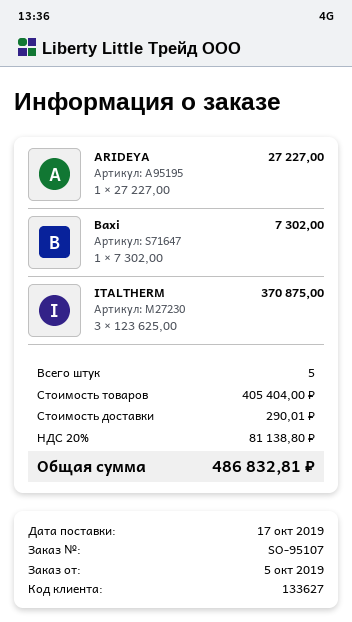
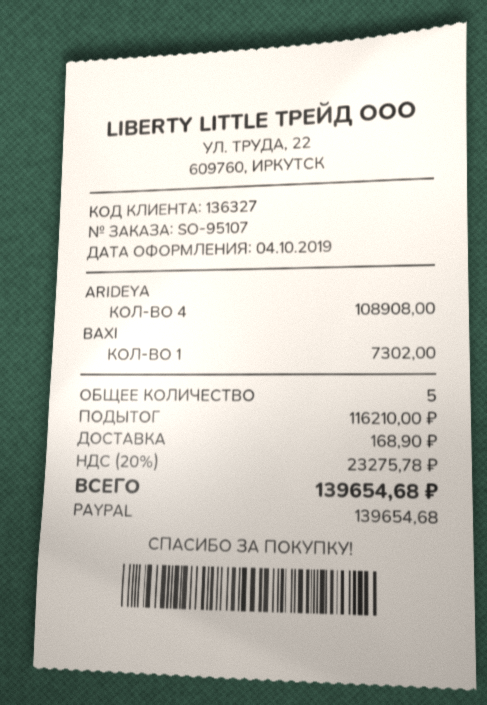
order date: 2019-10-05 -> 2019-10-04
customer number: 133627 -> 136327
ARIDEYA: 1 for 27227.00 -> 4 for 108908.00
ITALTHERM: 3 for 370875.00 -> none
subtotal: 405404.00 -> 116210.00
shipping: 290.01 -> 168.90
tax: 20% = 81138.80 -> 20% = 23275.78
total: 486832.81 -> 139654.68

